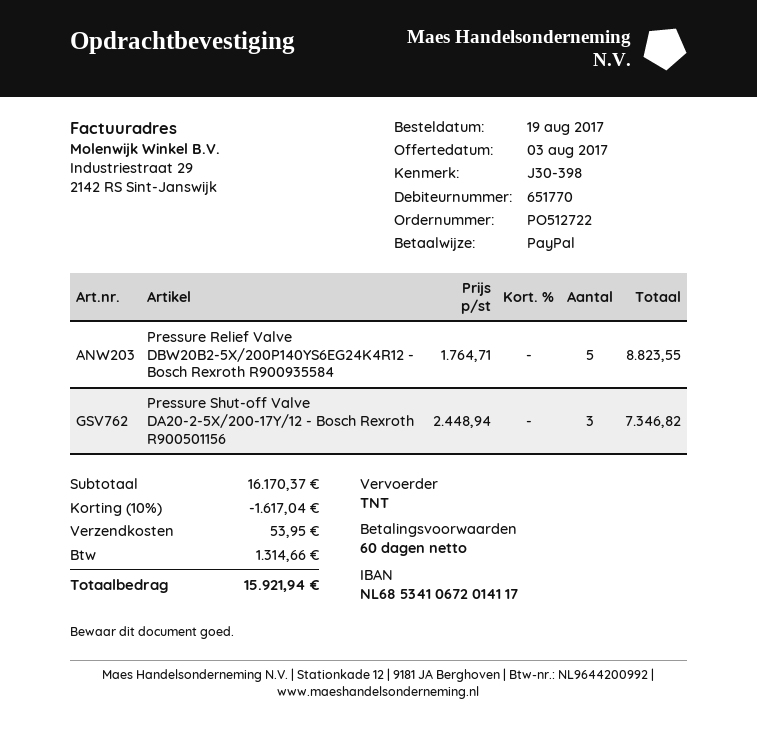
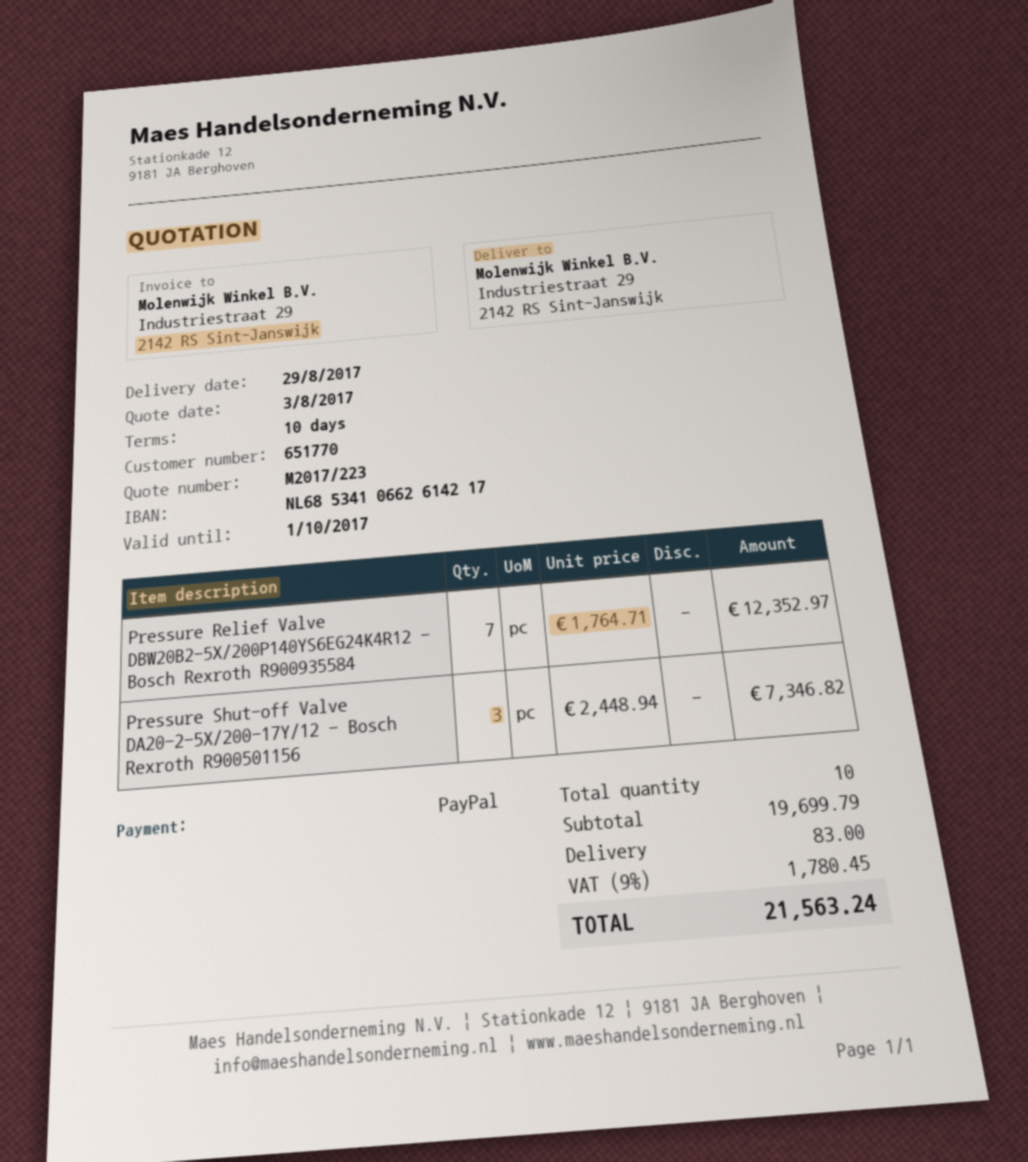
payment terms: 60 days -> 10 days
bank account: NL6853410672014117 -> NL6853410662614217
Pressure Relief Valve DBW20B2-5X/200P140YS6EG24K4R12 - Bosch Rexroth R900935584: 5 x 1764.71 = 8823.55 -> 7 x 1764.71 = 12352.97
subtotal: 16170.37 -> 19699.79
discount: 10% = 1617.04 -> none
shipping: 53.95 -> 83.00
tax: 1314.66 -> 1780.45
total: 15921.94 -> 21563.24

